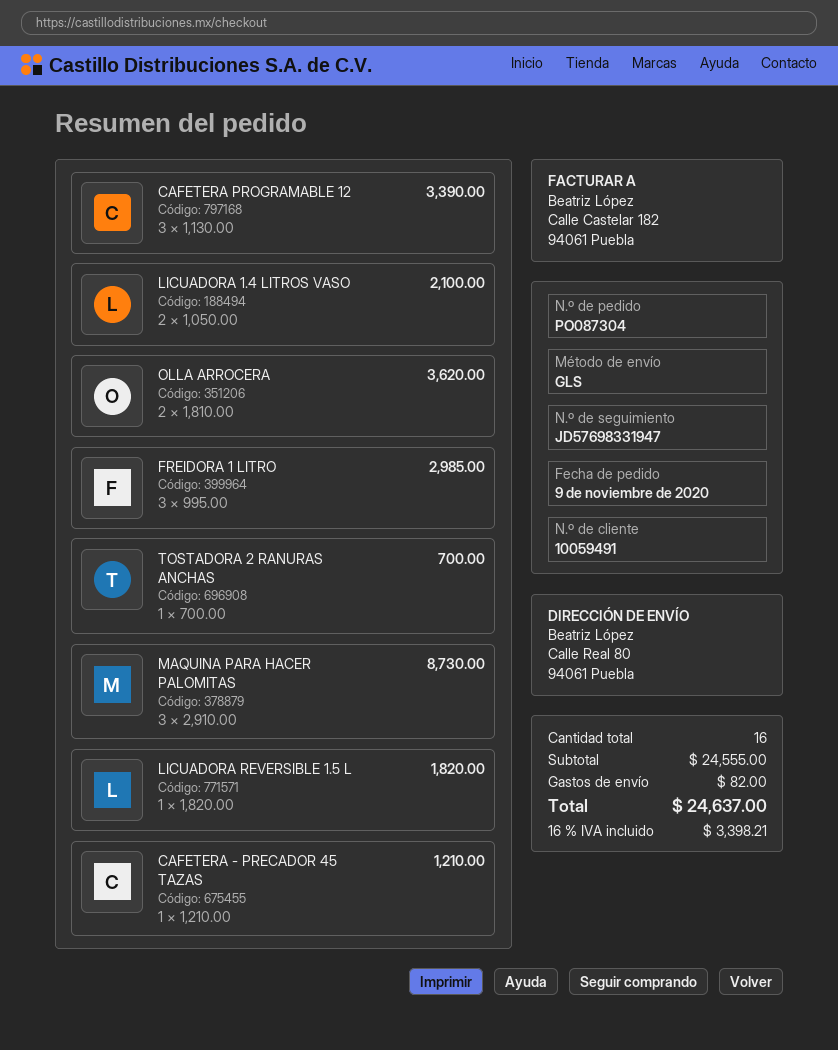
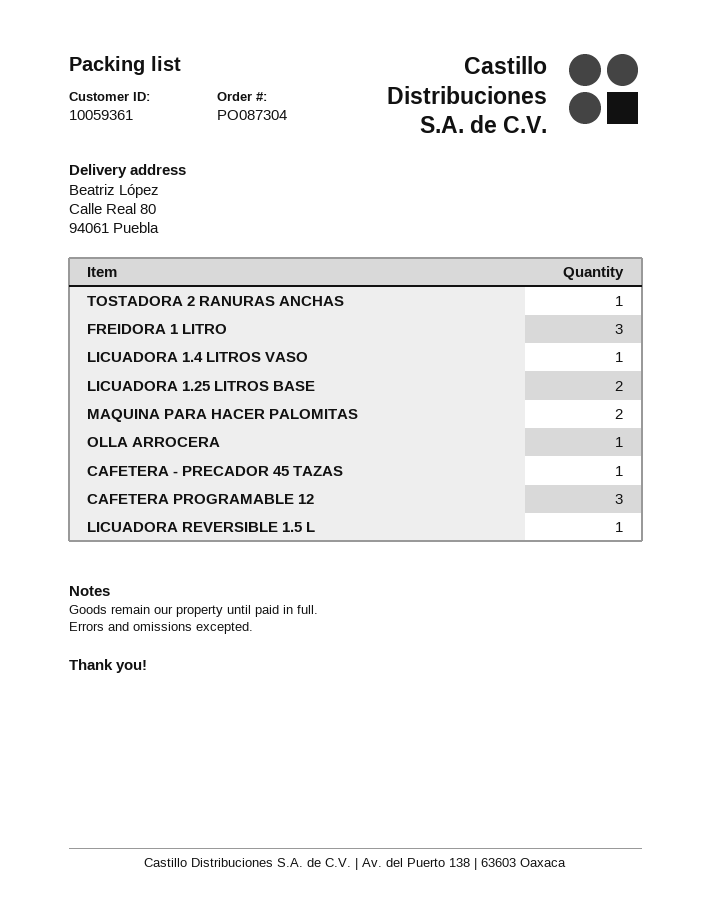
customer number: 10059491 -> 10059361
LICUADORA 1.4 LITROS VASO: 2 -> 1
OLLA ARROCERA: 2 -> 1
MAQUINA PARA HACER PALOMITAS: 3 -> 2
LICUADORA 1.25 LITROS BASE: none -> 2

